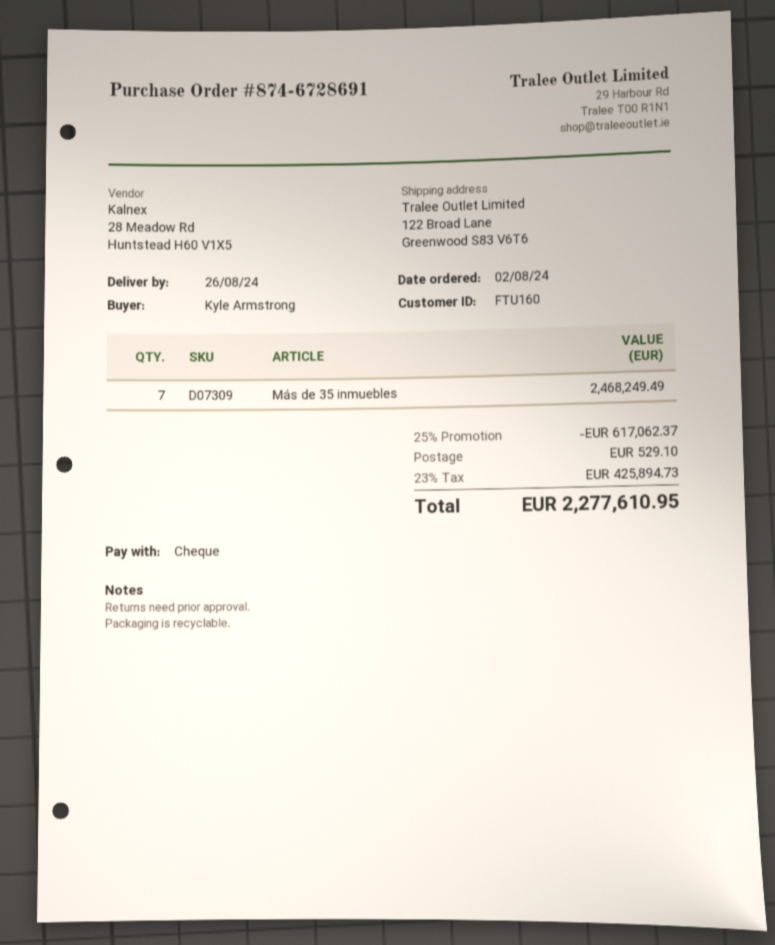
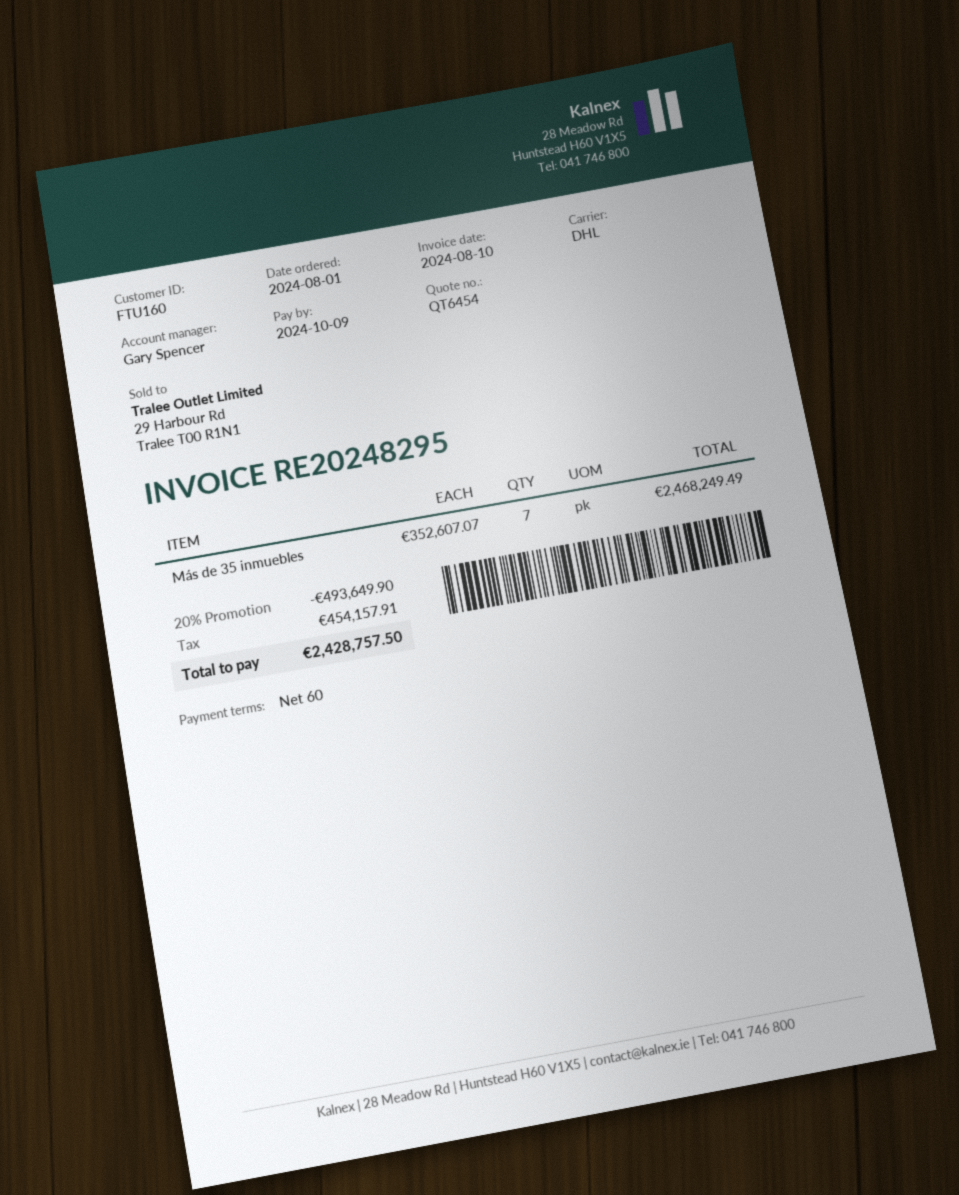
order date: 2024-08-02 -> 2024-08-01
discount: 25% = 617062.37 -> 20% = 493649.90
shipping: 529.10 -> none
tax: 425894.73 -> 454157.91
total: 2277610.95 -> 2428757.50

